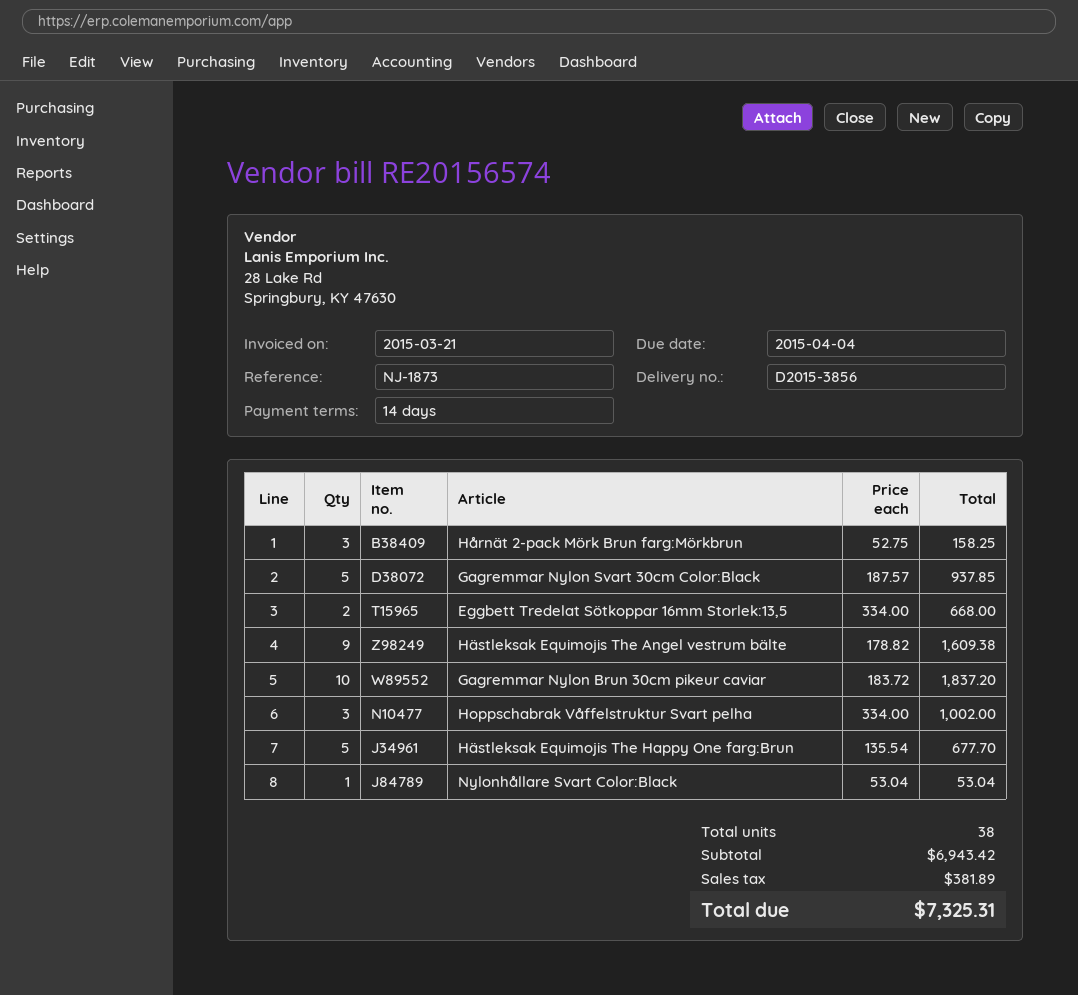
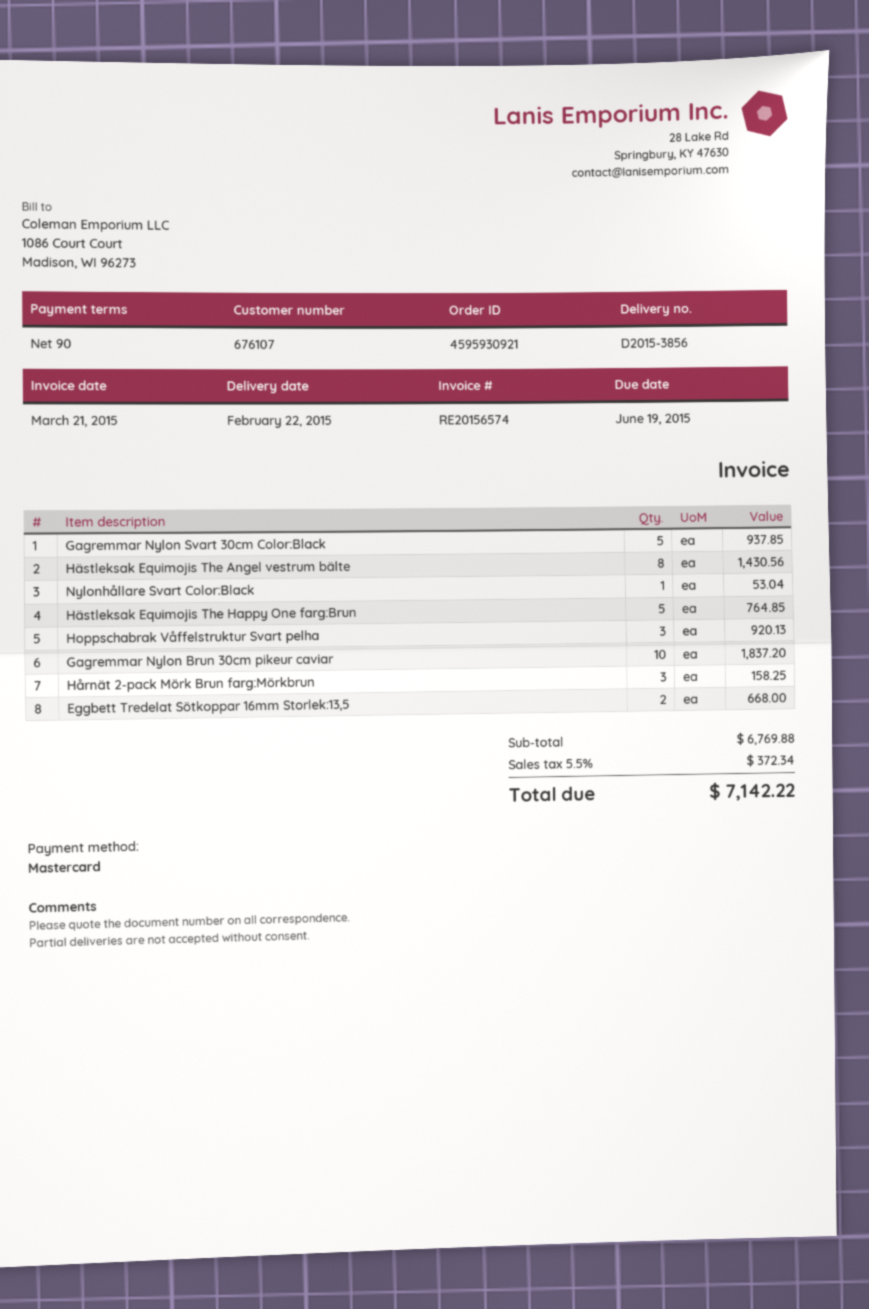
payment terms: 14 days -> 90 days
due date: 2015-04-04 -> 2015-06-19
Hästleksak Equimojis The Angel vestrum bälte: 9 for 1609.38 -> 8 for 1430.56
Hoppschabrak Våffelstruktur Svart pelha: 3 for 1002.00 -> 3 for 920.13
Hästleksak Equimojis The Happy One farg:Brun: 5 for 677.70 -> 5 for 764.85
subtotal: 6943.42 -> 6769.88
tax: 381.89 -> 372.34
total: 7325.31 -> 7142.22

